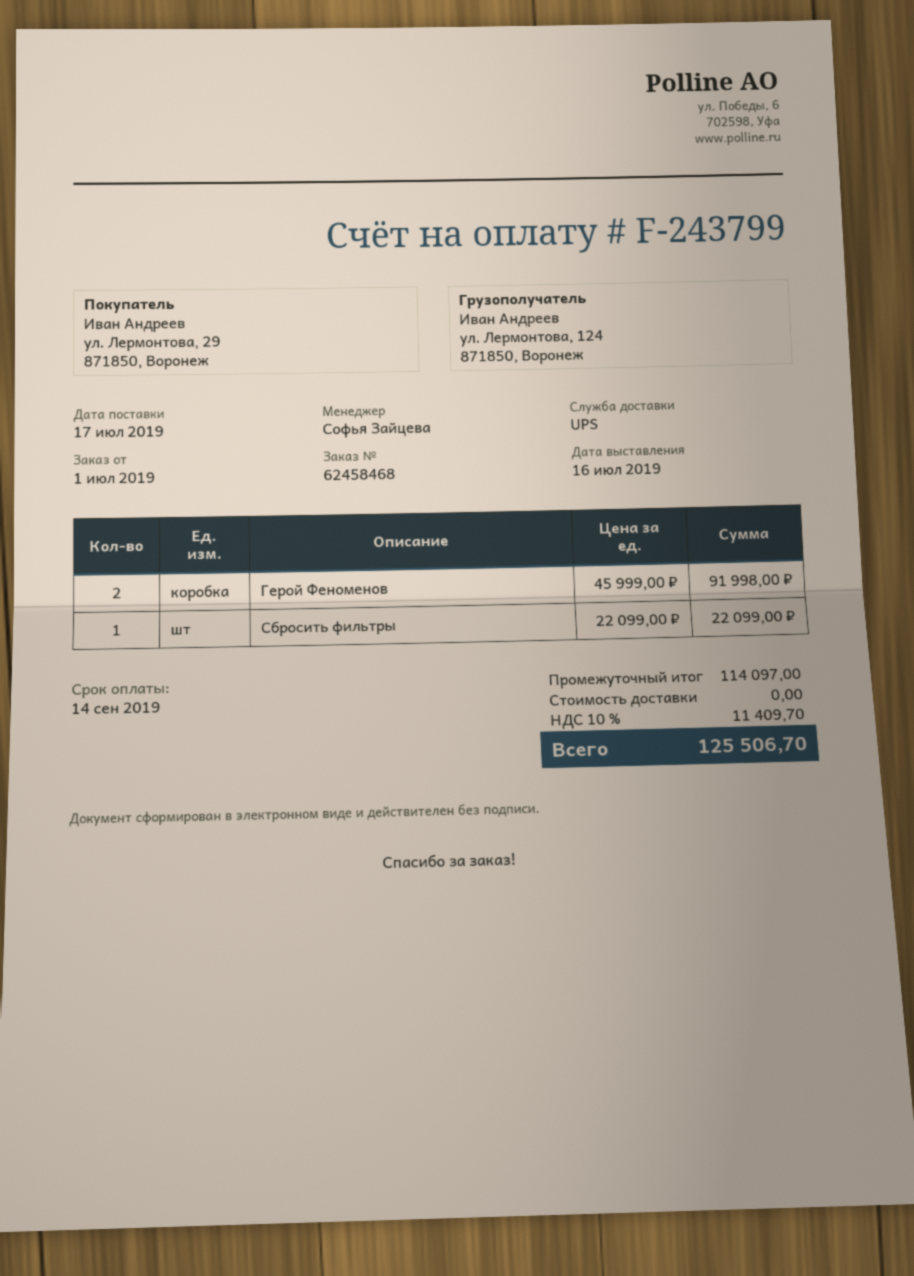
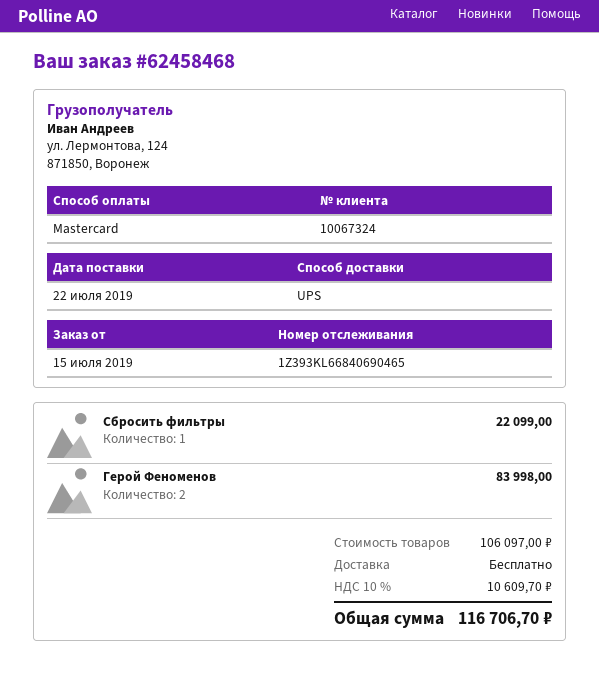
order date: 2019-07-01 -> 2019-07-15
delivery date: 2019-07-17 -> 2019-07-22
Герой Феноменов: 2 for 91998.00 -> 2 for 83998.00
subtotal: 114097.00 -> 106097.00
tax: 10% = 11409.70 -> 10% = 10609.70
total: 125506.70 -> 116706.70

